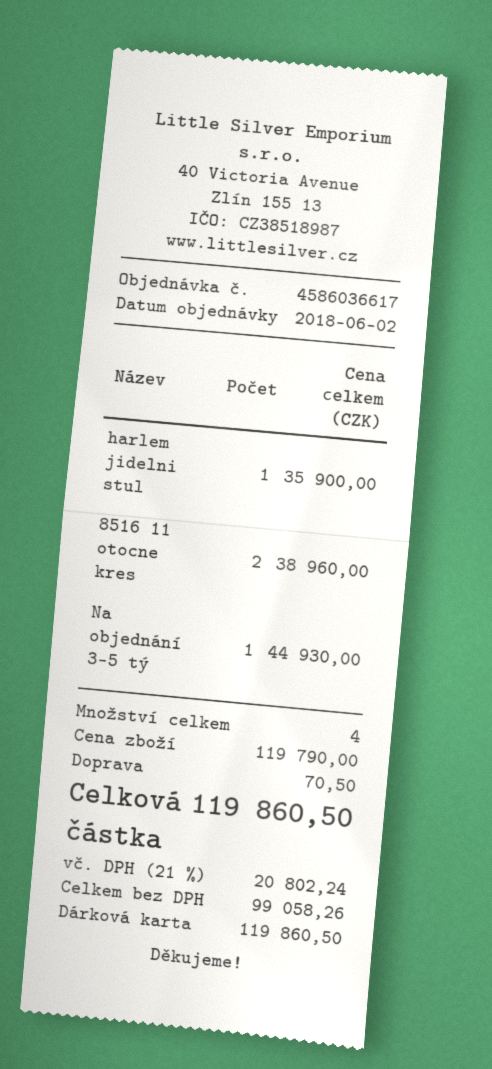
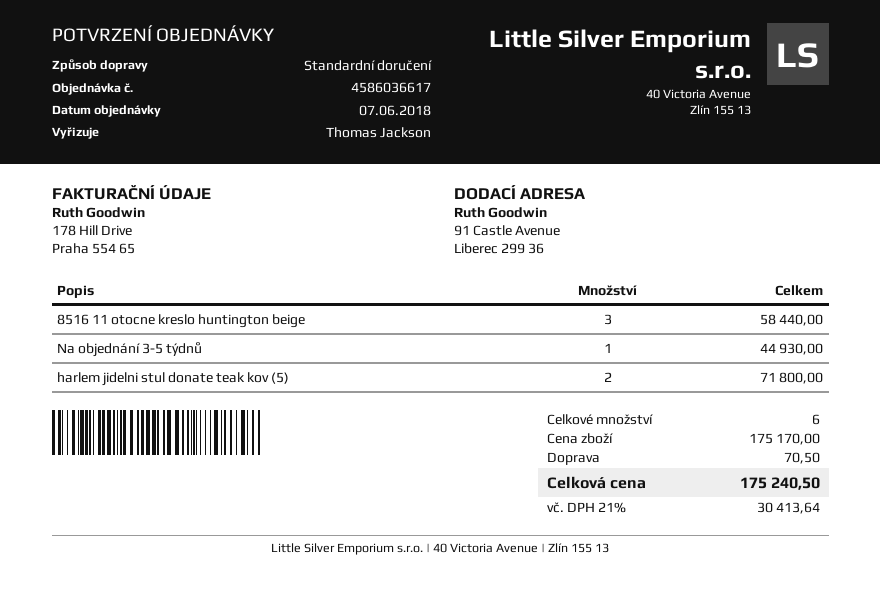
order date: 2018-06-02 -> 2018-06-07
harlem jidelni stul: 1 for 35900.00 -> 2 for 71800.00
8516 11 otocne kres: 2 for 38960.00 -> 3 for 58440.00
total quantity: 4 -> 6
subtotal: 119790.00 -> 175170.00
tax: 21% = 20802.24 -> 21% = 30413.64
total: 119860.50 -> 175240.50

